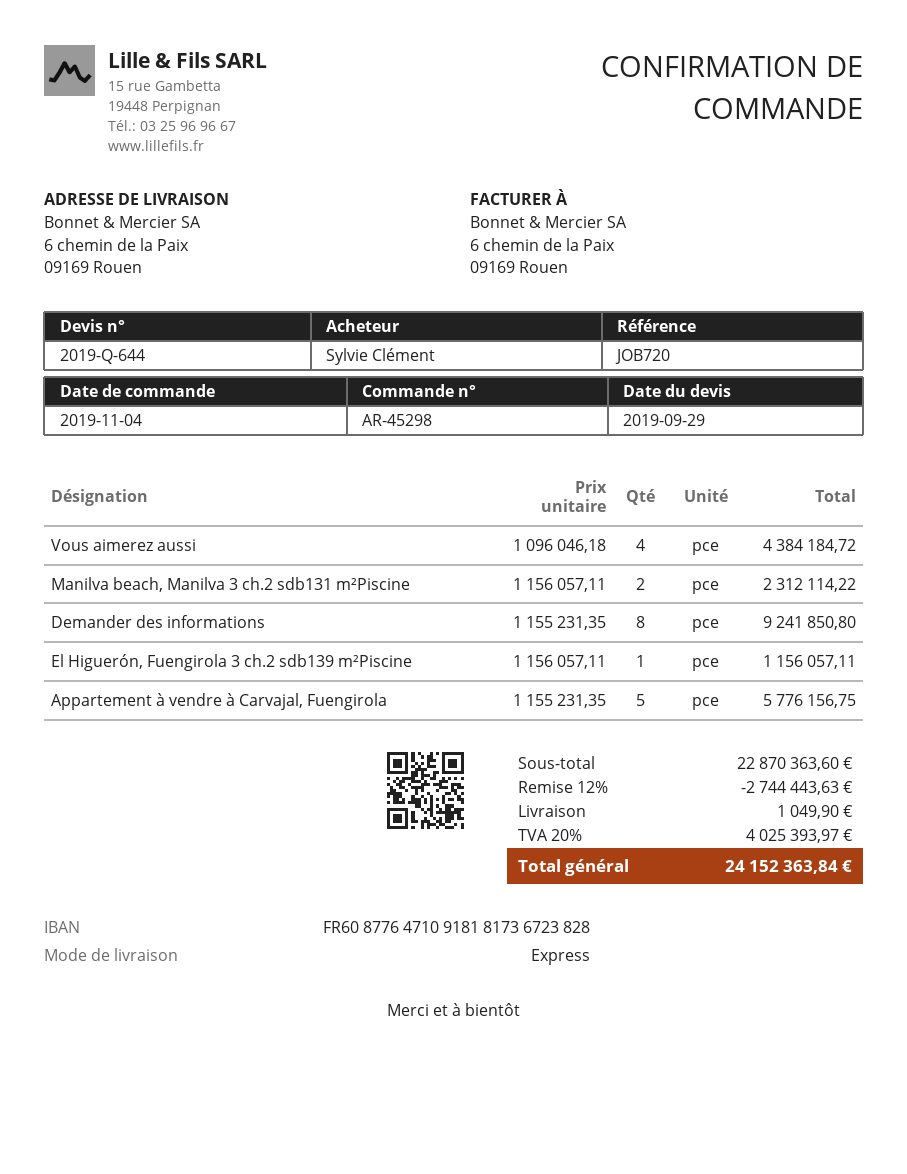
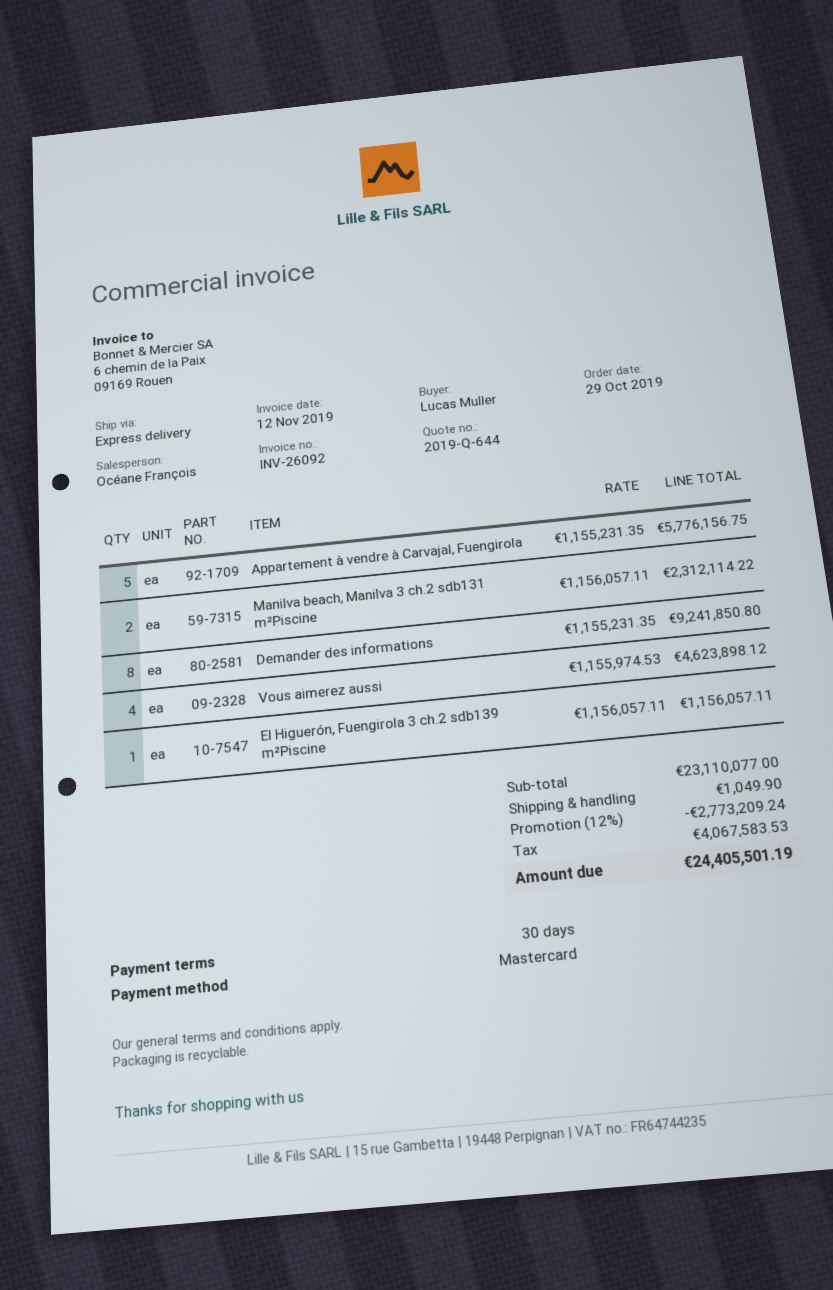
order date: 2019-11-04 -> 2019-10-29
ordered by: Sylvie Clément -> Lucas Muller
Vous aimerez aussi: 4 x 1096046.18 = 4384184.72 -> 4 x 1155974.53 = 4623898.12
subtotal: 22870363.60 -> 23110077.00
discount: 12% = 2744443.63 -> 12% = 2773209.24
tax: 4025393.97 -> 4067583.53
total: 24152363.84 -> 24405501.19

